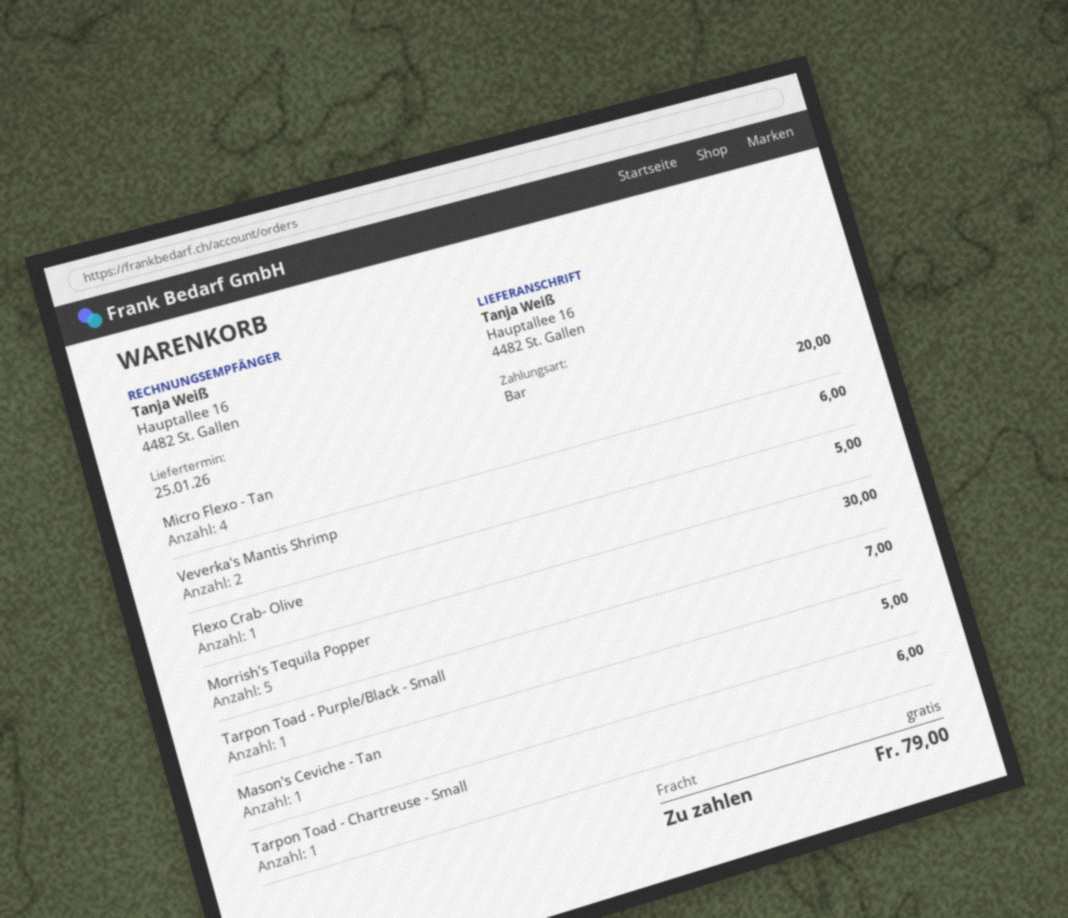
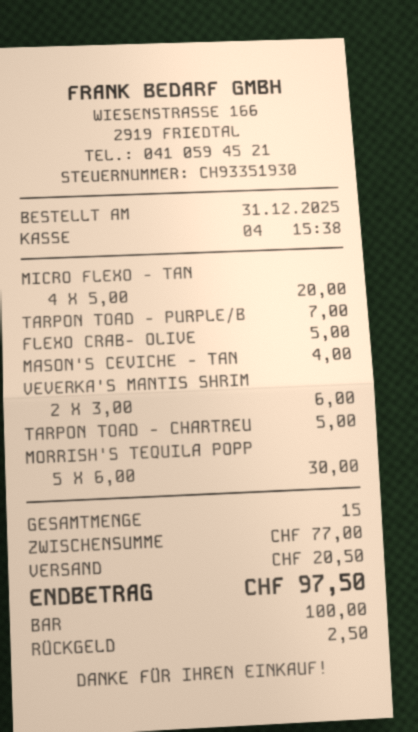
Mason's Ceviche - Tan: 1 for 5.00 -> 1 for 4.00
Tarpon Toad - Chartreuse - Small: 1 for 6.00 -> 1 for 5.00
shipping: 0.00 -> 20.50
total: 79.00 -> 97.50

